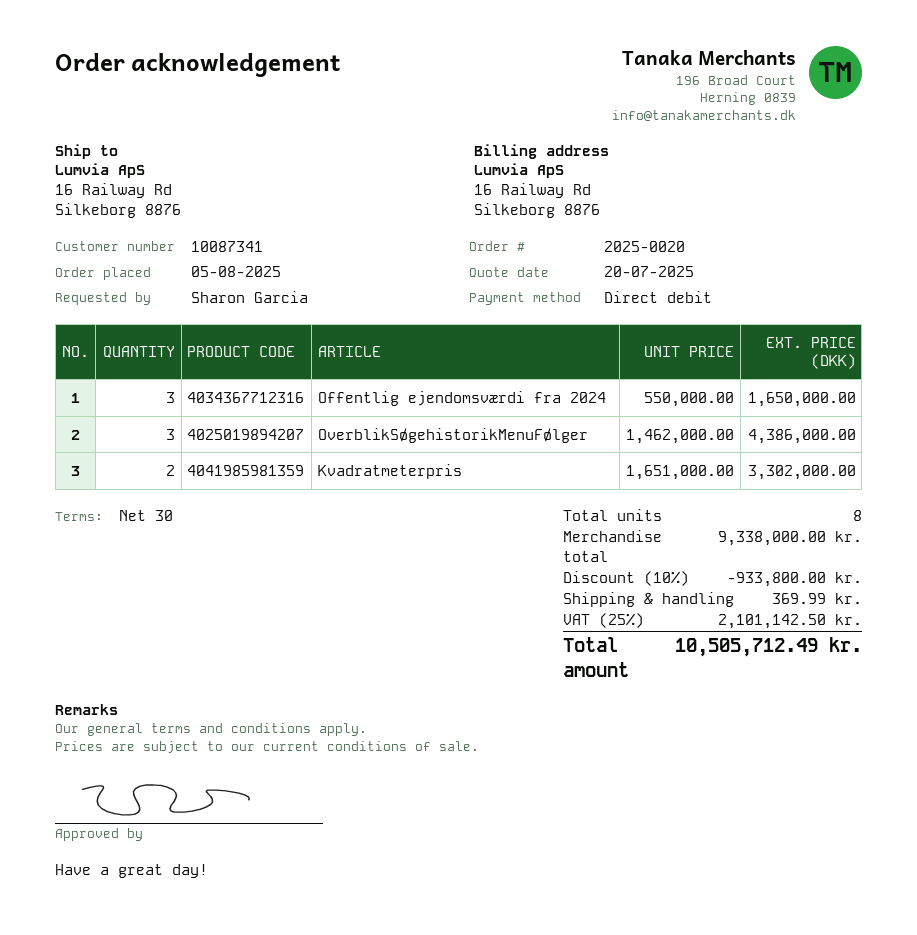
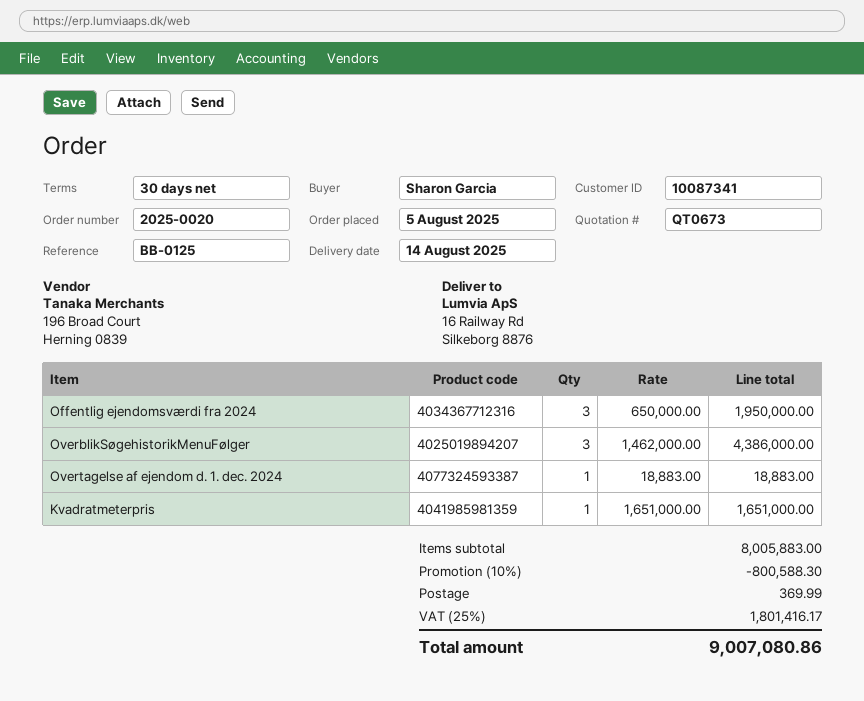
Offentlig ejendomsværdi fra 2024: 3 x 550000.00 = 1650000.00 -> 3 x 650000.00 = 1950000.00
Kvadratmeterpris: 2 x 1651000.00 = 3302000.00 -> 1 x 1651000.00 = 1651000.00
Overtagelse af ejendom d. 1. dec. 2024: none -> 1 x 18883.00 = 18883.00
subtotal: 9338000.00 -> 8005883.00
discount: 10% = 933800.00 -> 10% = 800588.30
tax: 25% = 2101142.50 -> 25% = 1801416.17
total: 10505712.49 -> 9007080.86

